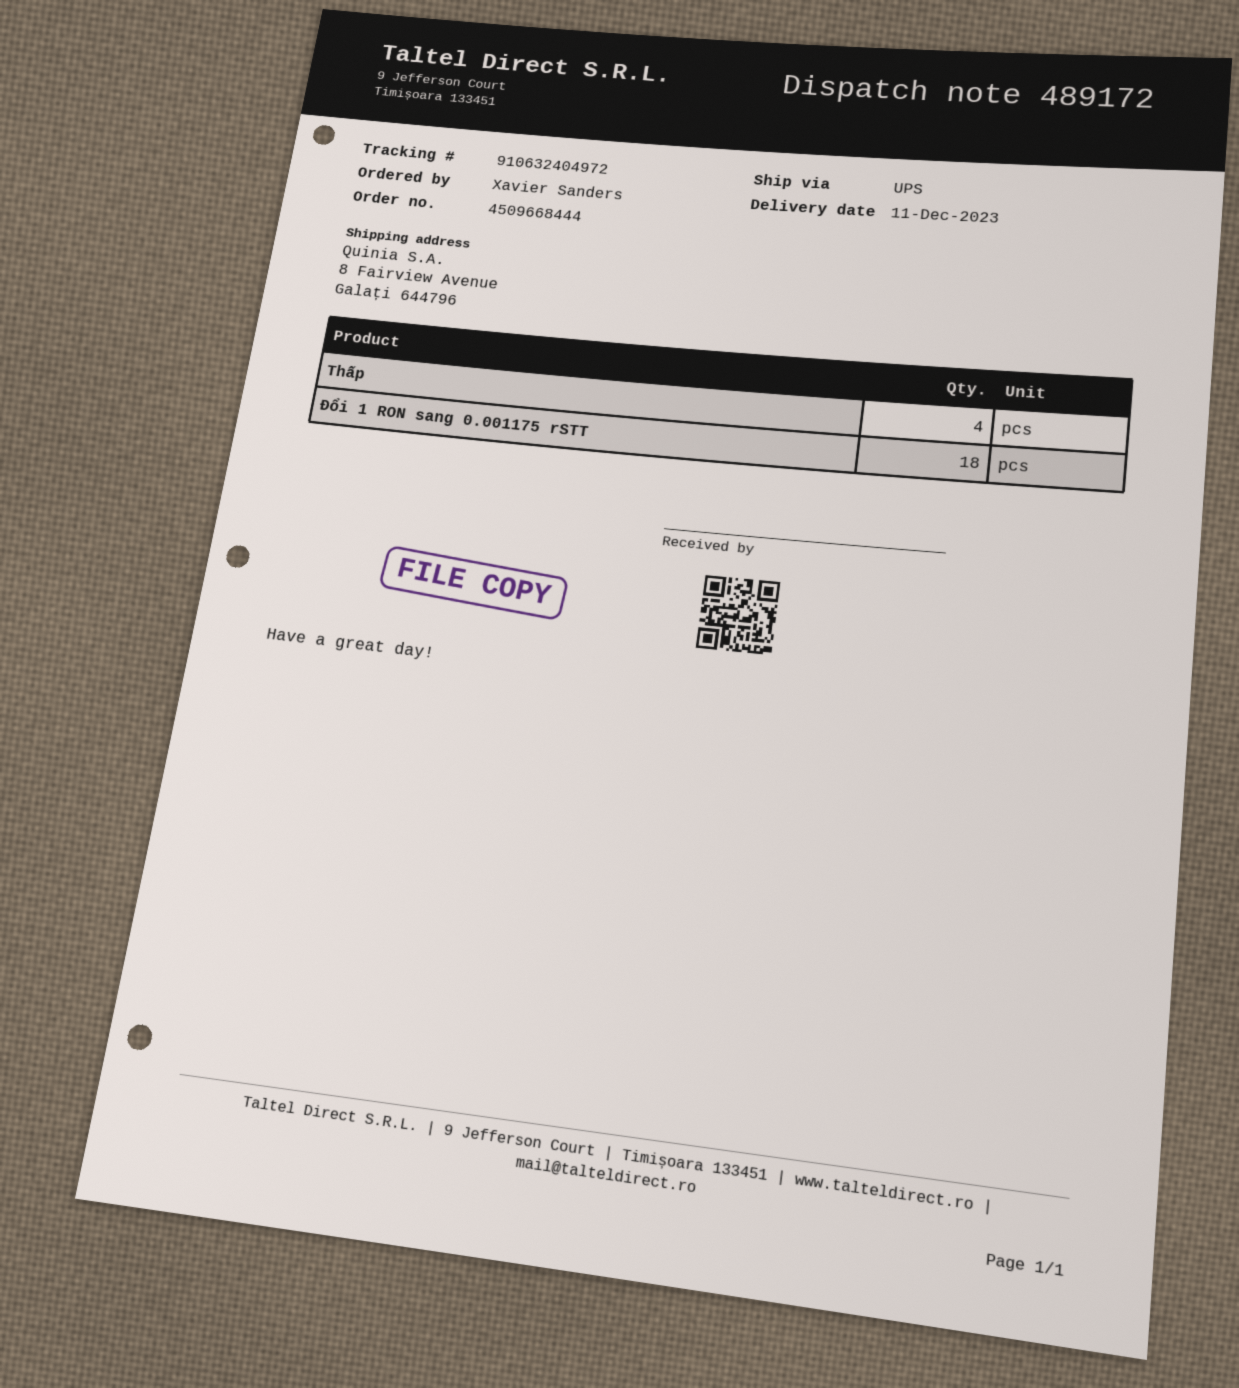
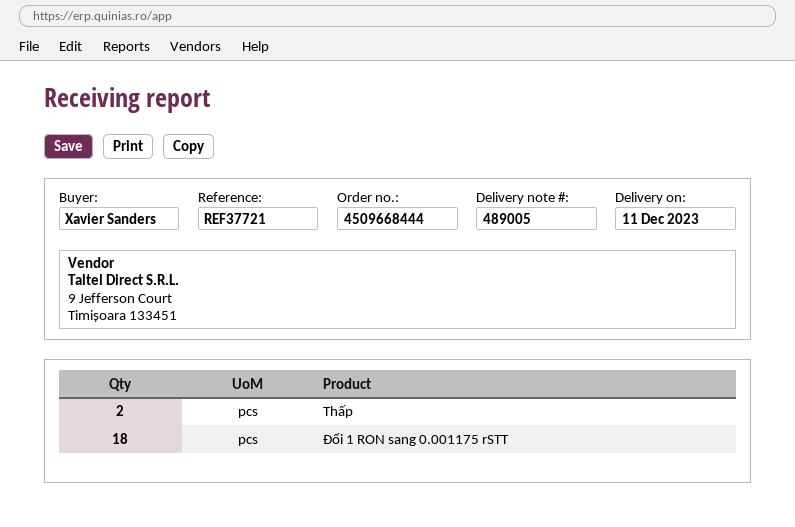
delivery note number: 489172 -> 489005
Thấp: 4 -> 2

